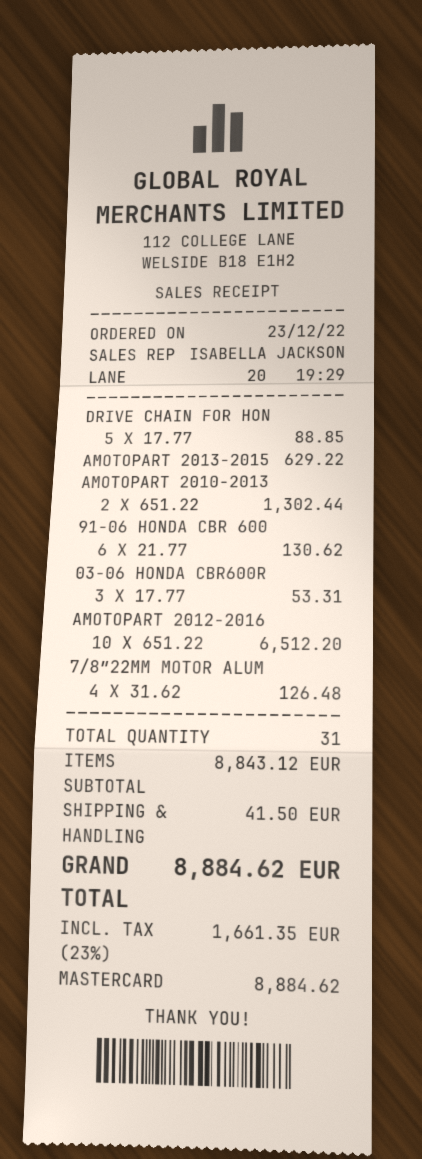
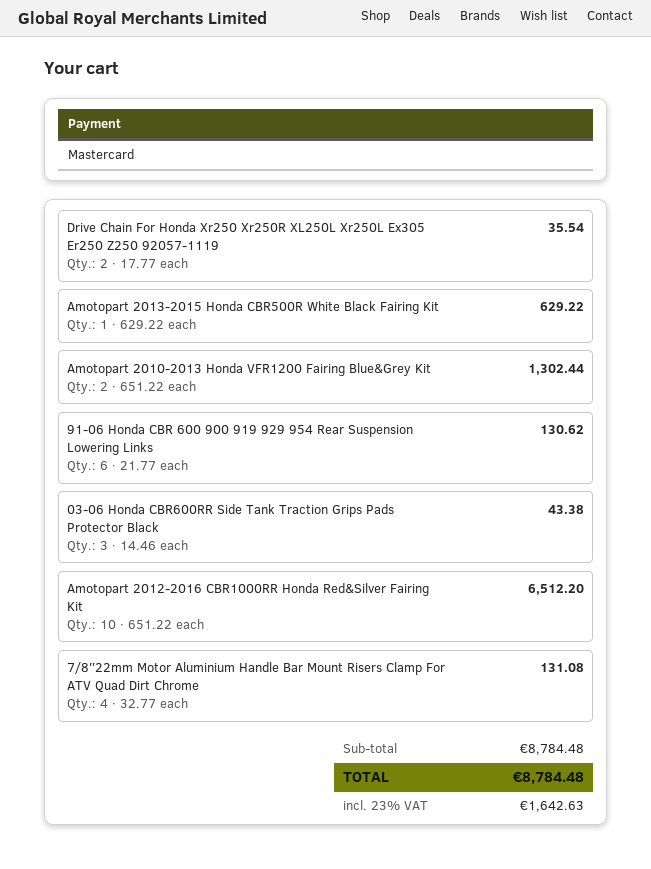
DRIVE CHAIN FOR HON: 5 x 17.77 = 88.85 -> 2 x 17.77 = 35.54
03-06 HONDA CBR600R: 3 x 17.77 = 53.31 -> 3 x 14.46 = 43.38
7/8″22MM MOTOR ALUM: 4 x 31.62 = 126.48 -> 4 x 32.77 = 131.08
subtotal: 8843.12 -> 8784.48
shipping: 41.50 -> none
tax: 23% = 1661.35 -> 23% = 1642.63
total: 8884.62 -> 8784.48

